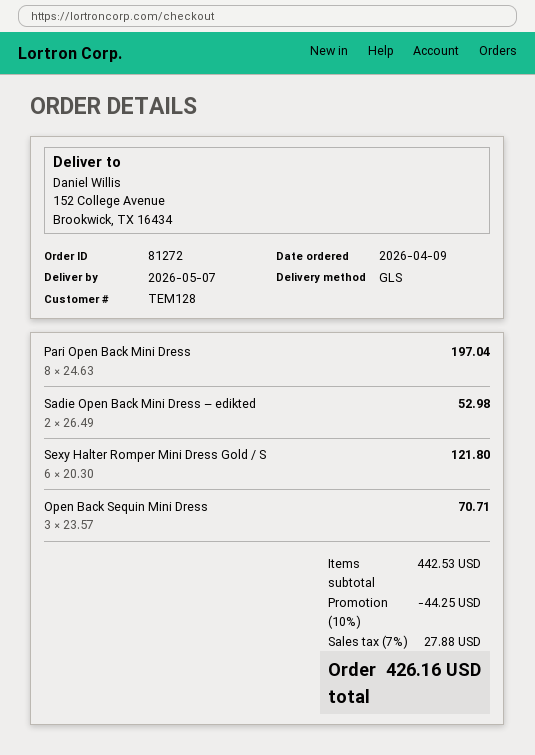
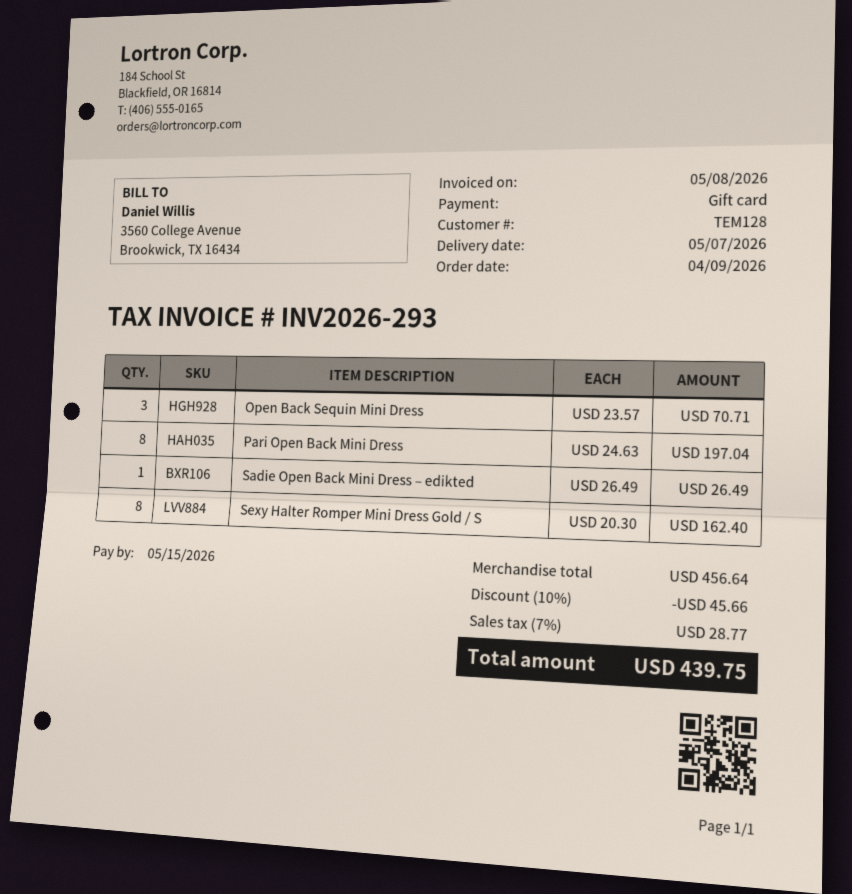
Sadie Open Back Mini Dress – edikted: 2 x 26.49 = 52.98 -> 1 x 26.49 = 26.49
Sexy Halter Romper Mini Dress Gold / S: 6 x 20.30 = 121.80 -> 8 x 20.30 = 162.40
subtotal: 442.53 -> 456.64
discount: 10% = 44.25 -> 10% = 45.66
tax: 7% = 27.88 -> 7% = 28.77
total: 426.16 -> 439.75

